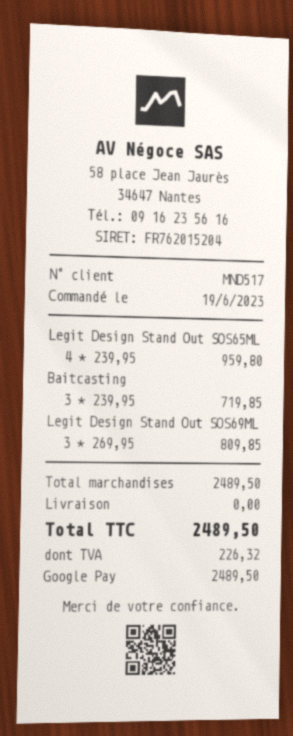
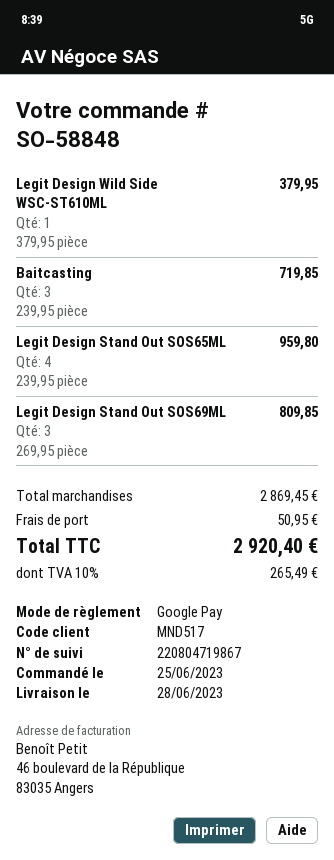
order date: 2023-06-19 -> 2023-06-25
Legit Design Wild Side WSC-ST610ML: none -> 1 x 379.95 = 379.95
subtotal: 2489.50 -> 2869.45
shipping: 0.00 -> 50.95
tax: 226.32 -> 265.49
total: 2489.50 -> 2920.40

